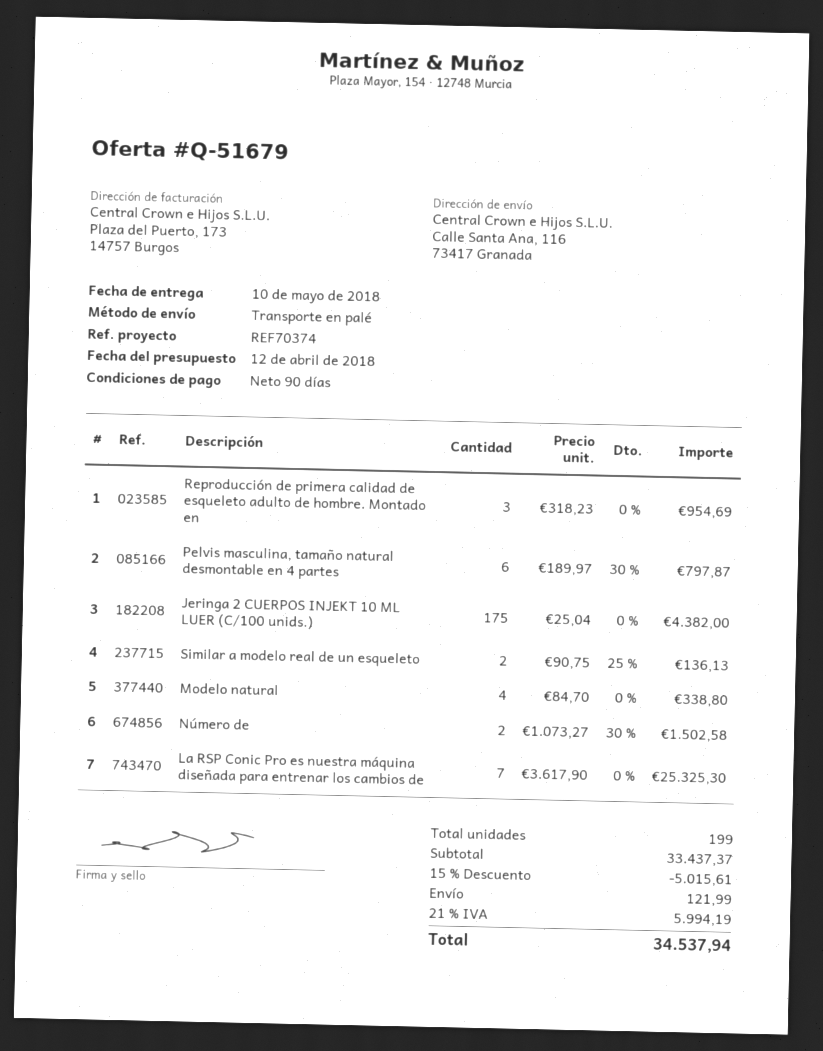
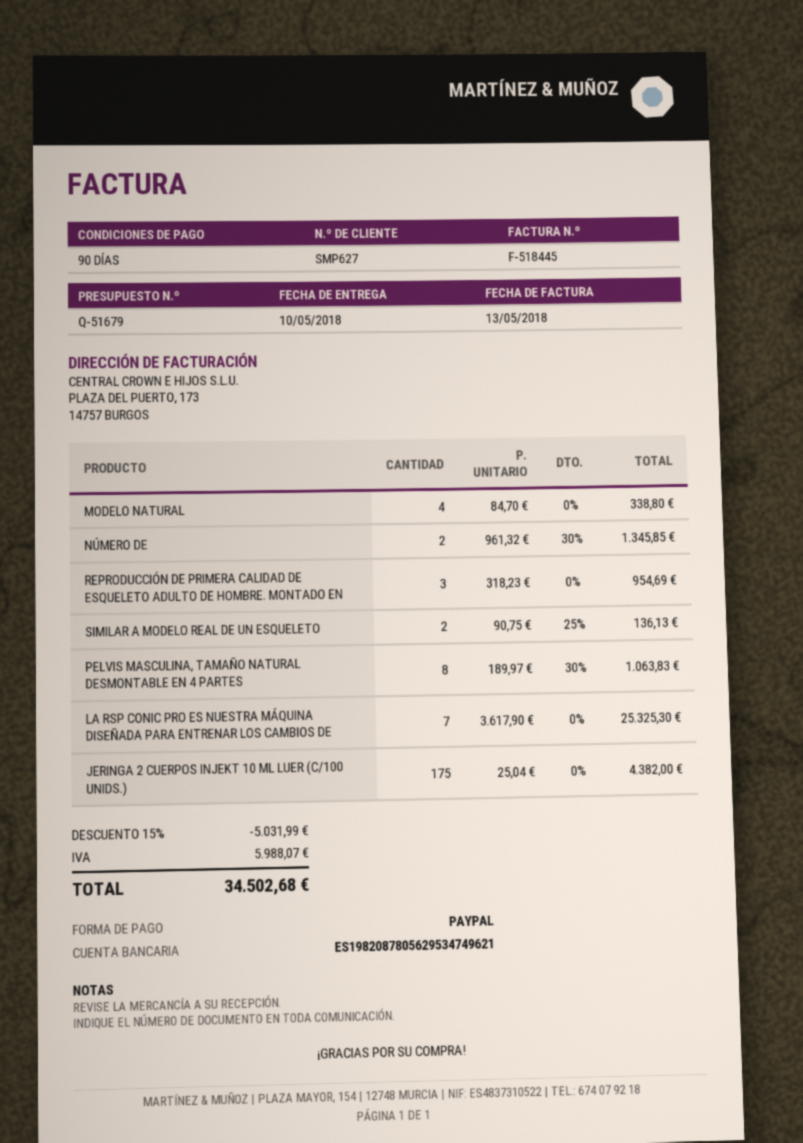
Pelvis masculina, tamaño natural desmontable en 4 partes: 6 x 189.97 - 30% = 797.87 -> 8 x 189.97 - 30% = 1063.83
Número de: 2 x 1073.27 - 30% = 1502.58 -> 2 x 961.32 - 30% = 1345.85
discount: 15% = 5015.61 -> 15% = 5031.99
shipping: 121.99 -> none
tax: 5994.19 -> 5988.07
total: 34537.94 -> 34502.68

